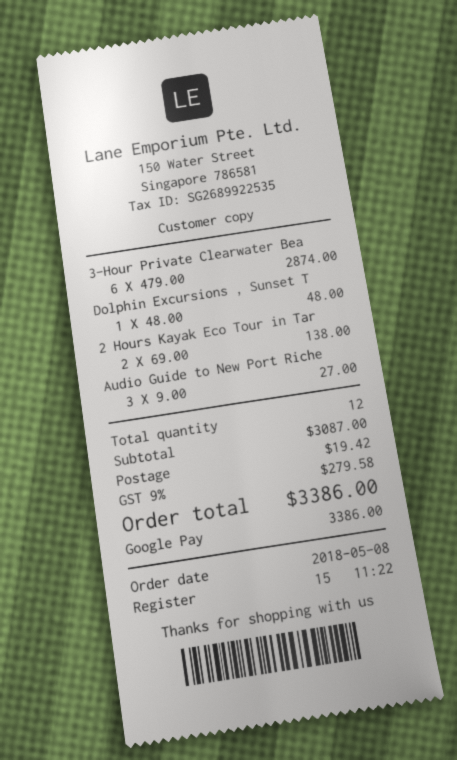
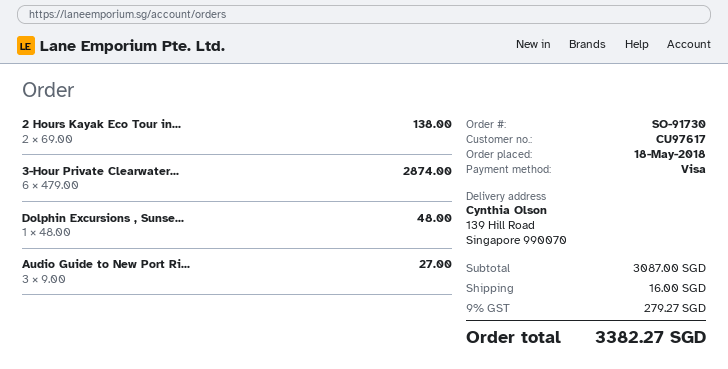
order date: 2018-05-08 -> 2018-05-18
payment method: Google Pay -> Visa
shipping: 19.42 -> 16.00
tax: 9% = 279.58 -> 9% = 279.27
total: 3386.00 -> 3382.27

